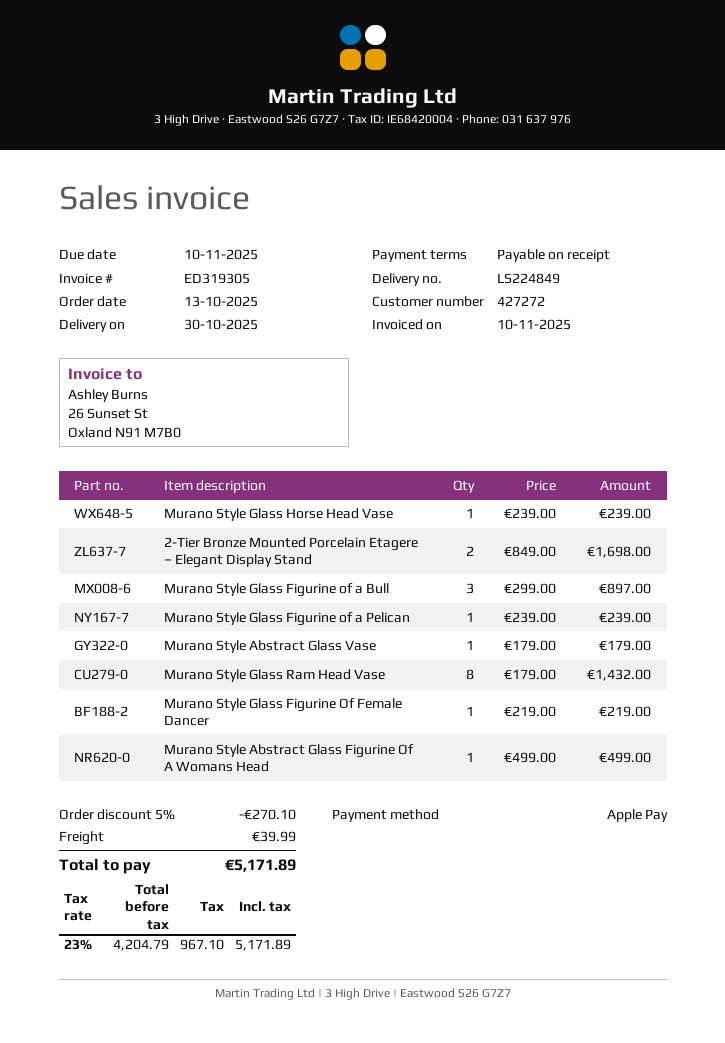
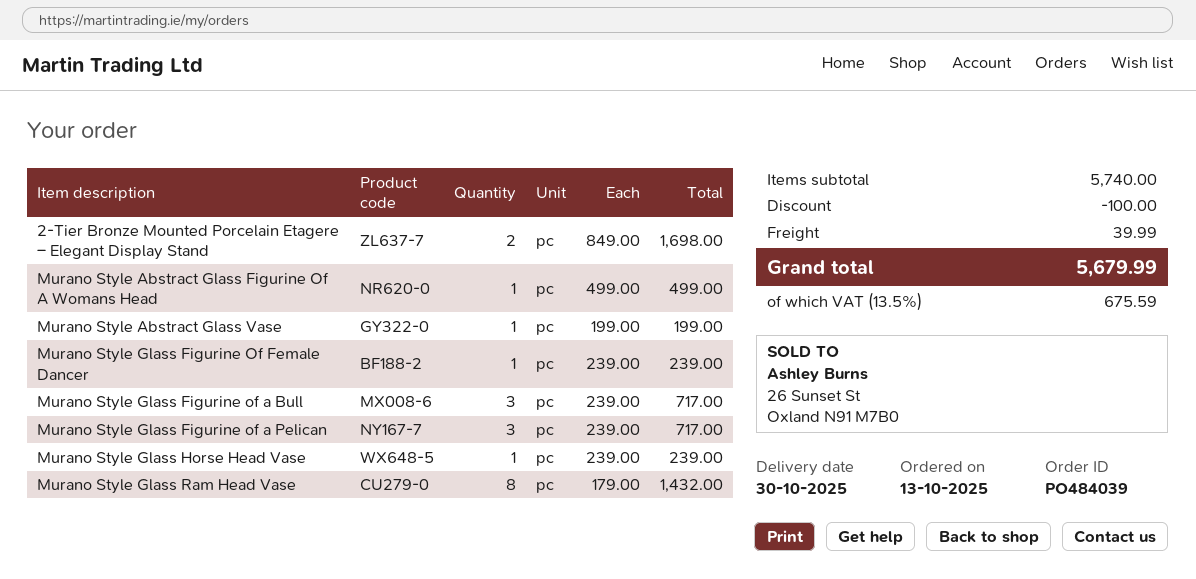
Murano Style Glass Figurine of a Bull: 3 x 299.00 = 897.00 -> 3 x 239.00 = 717.00
Murano Style Glass Figurine of a Pelican: 1 x 239.00 = 239.00 -> 3 x 239.00 = 717.00
Murano Style Abstract Glass Vase: 1 x 179.00 = 179.00 -> 1 x 199.00 = 199.00
Murano Style Glass Figurine Of Female Dancer: 1 x 219.00 = 219.00 -> 1 x 239.00 = 239.00
discount: 270.10 -> 100.00
tax: 23% = 967.10 -> 13.5% = 675.59
total: 5171.89 -> 5679.99

